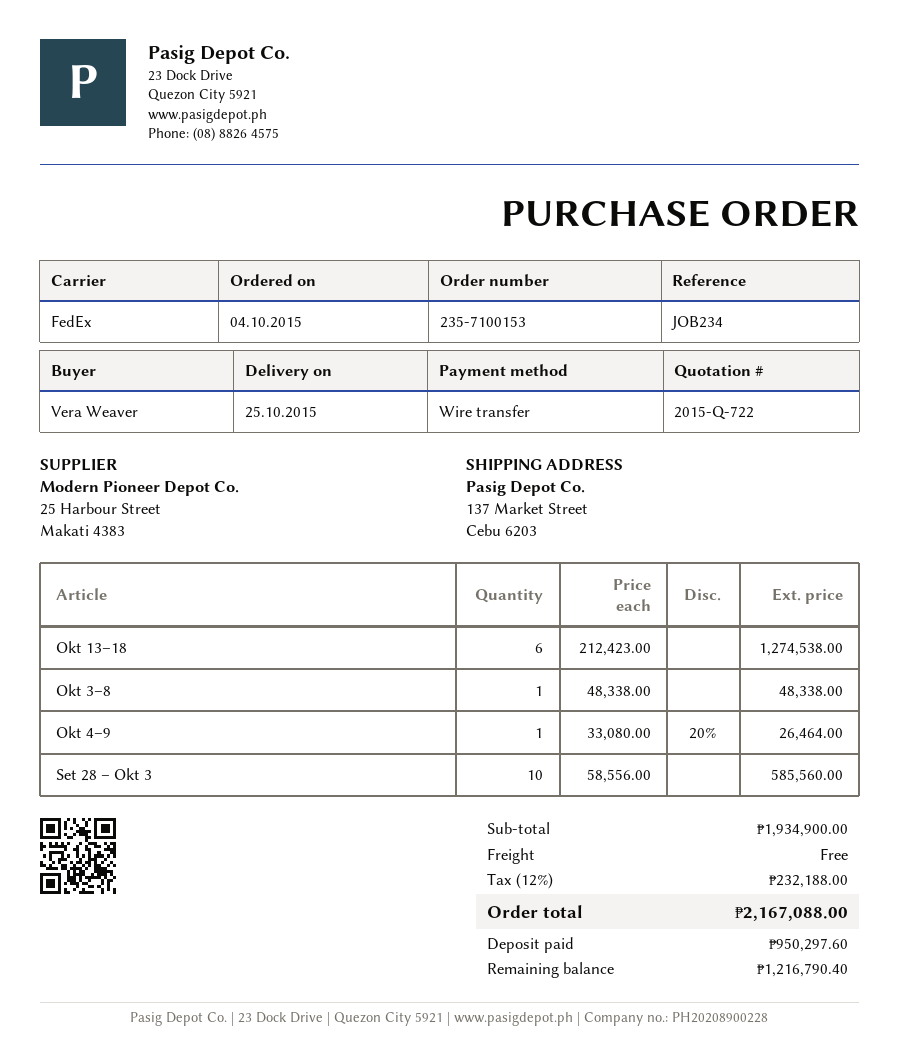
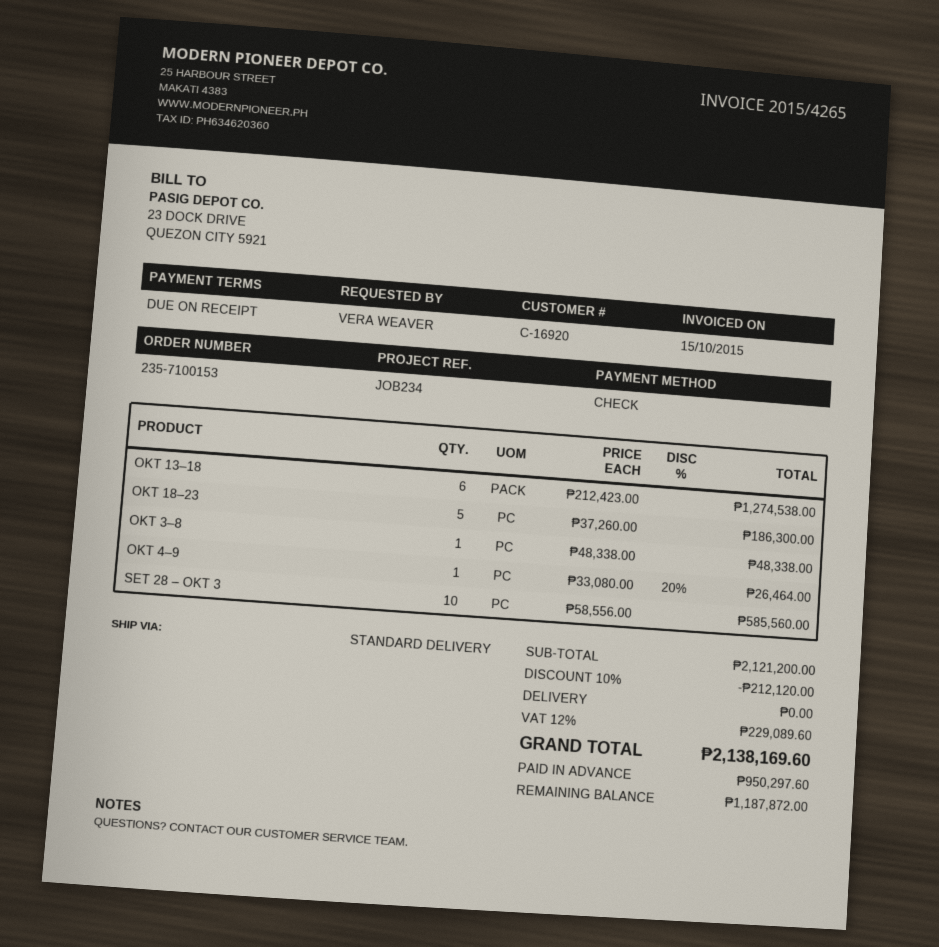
payment method: bank transfer -> cheque
shipping method: FedEx -> standard
OKT 18–23: none -> 5 x 37260.00 = 186300.00
subtotal: 1934900.00 -> 2121200.00
discount: none -> 10% = 212120.00
tax: 12% = 232188.00 -> 12% = 229089.60
total: 2167088.00 -> 2138169.60
balance: 1216790.40 -> 1187872.00

